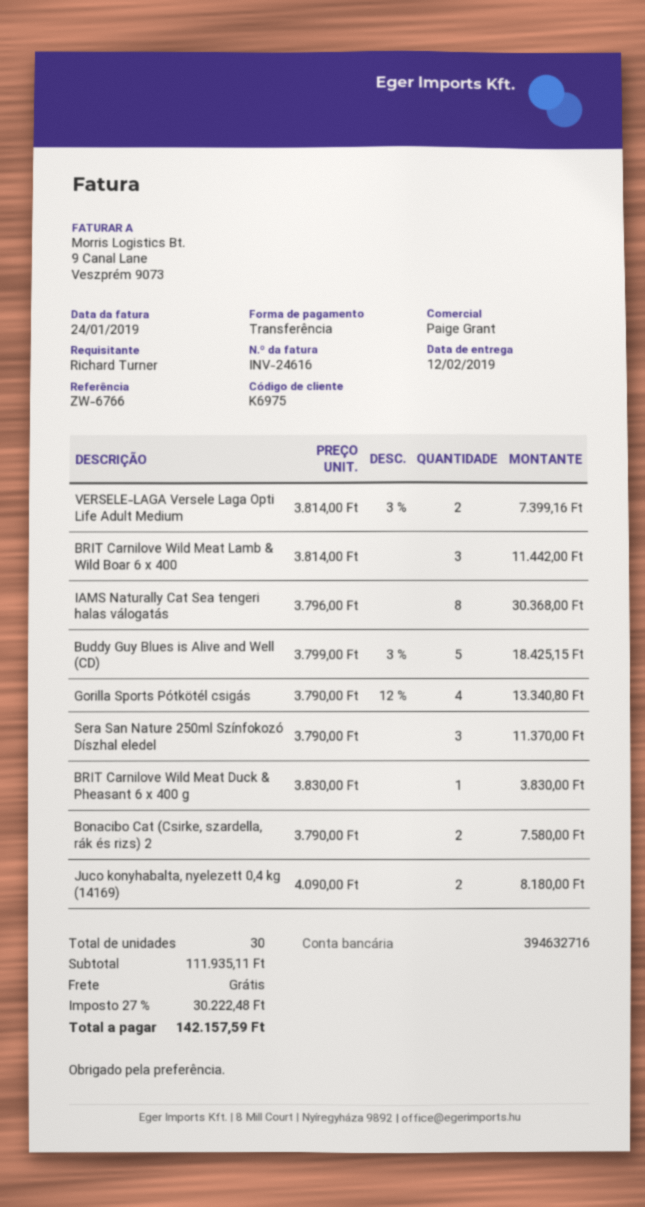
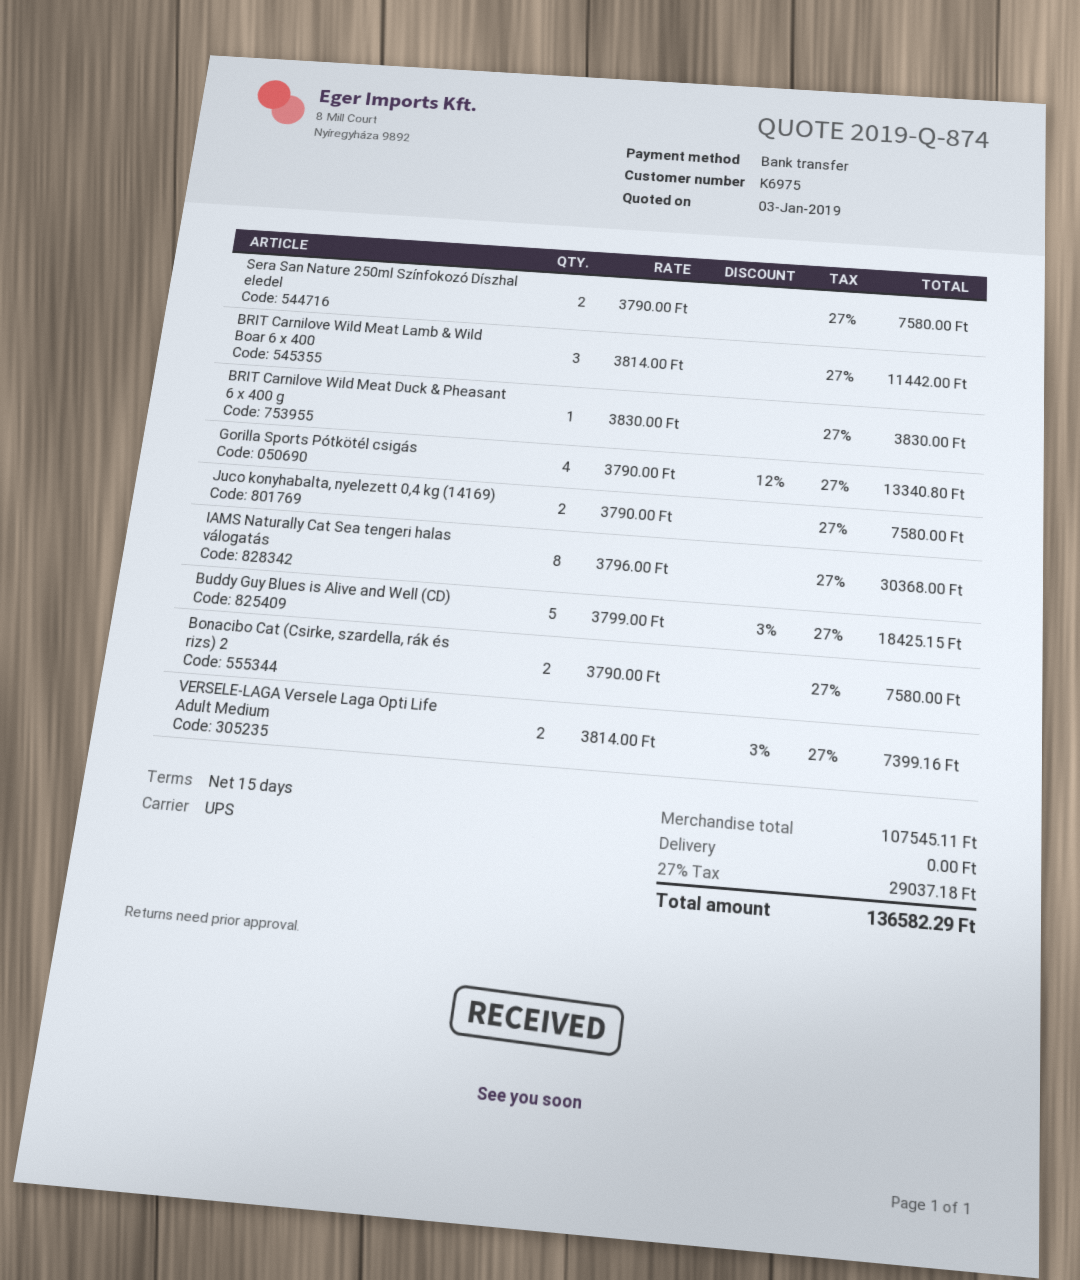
Sera San Nature 250ml Színfokozó Díszhal eledel: 3 x 3790.00 = 11370.00 -> 2 x 3790.00 = 7580.00
Juco konyhabalta, nyelezett 0,4 kg (14169): 2 x 4090.00 = 8180.00 -> 2 x 3790.00 = 7580.00
subtotal: 111935.11 -> 107545.11
tax: 27% = 30222.48 -> 27% = 29037.18
total: 142157.59 -> 136582.29

